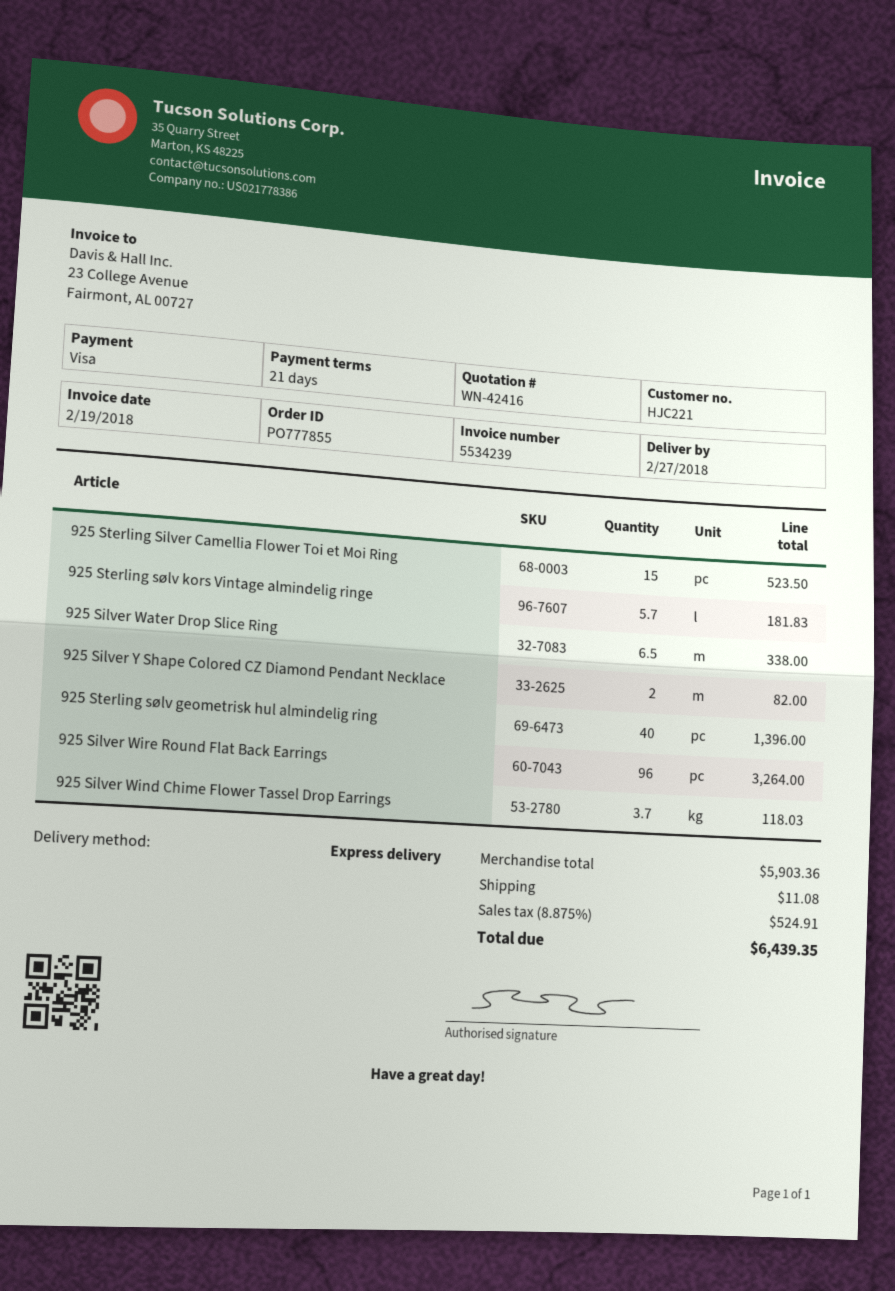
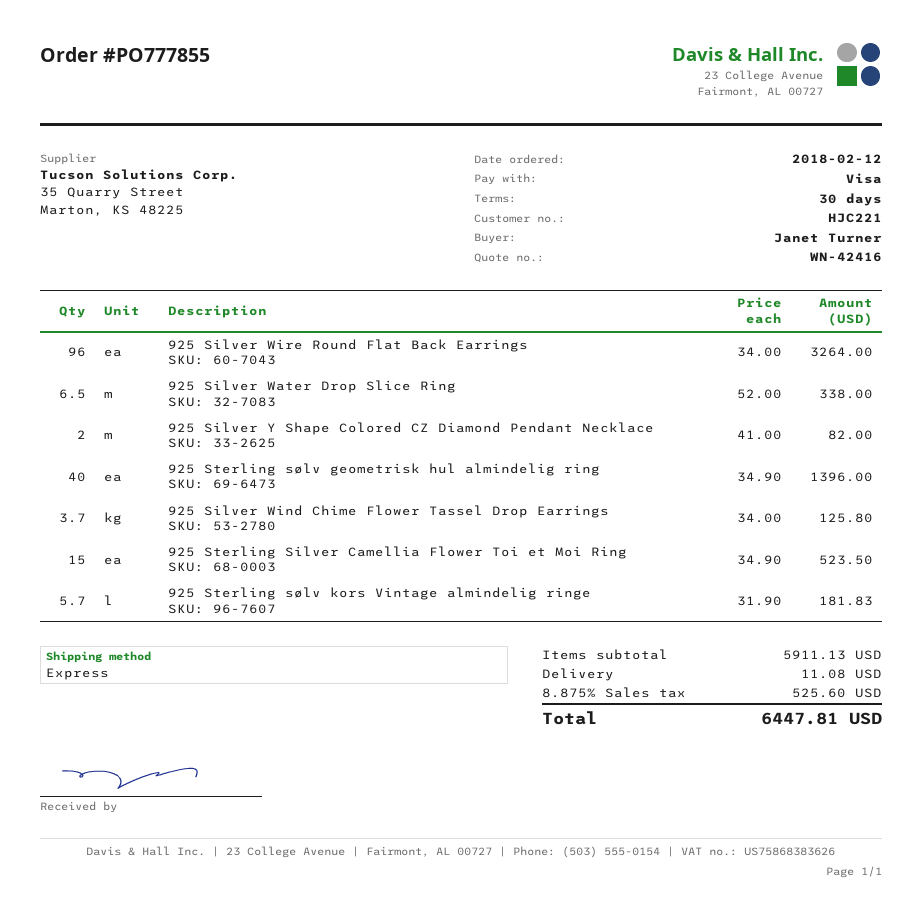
payment terms: 21 days -> 30 days
925 Silver Wind Chime Flower Tassel Drop Earrings: 3.7 for 118.03 -> 3.7 for 125.80
subtotal: 5903.36 -> 5911.13
tax: 8.875% = 524.91 -> 8.875% = 525.60
total: 6439.35 -> 6447.81

